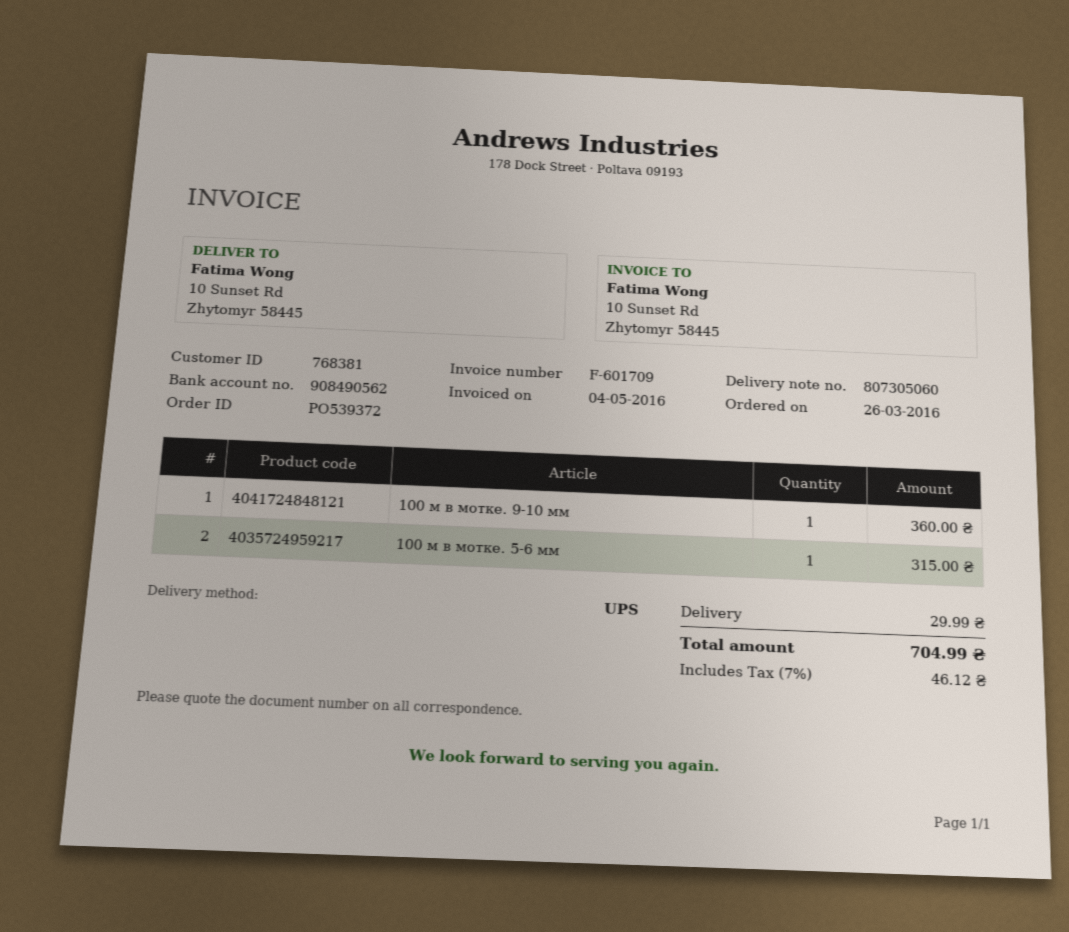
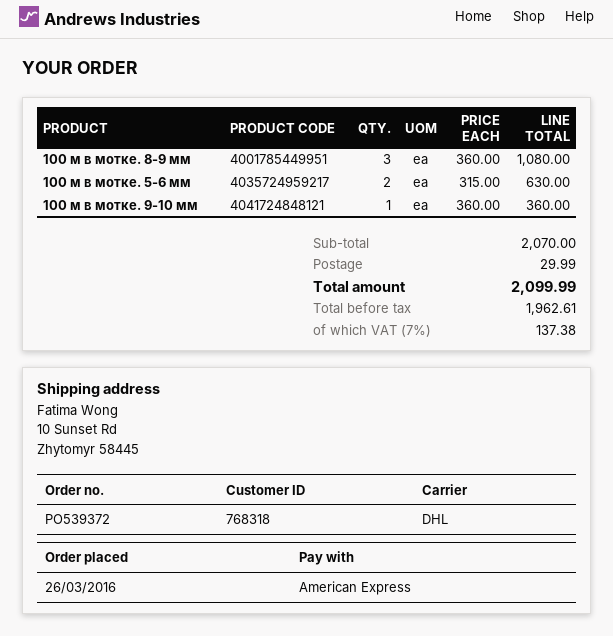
customer number: 768381 -> 768318
shipping method: UPS -> DHL
100 м в мотке. 5-6 мм: 1 for 315.00 -> 2 for 630.00
100 м в мотке. 8-9 мм: none -> 3 for 1080.00
tax: 7% = 46.12 -> 7% = 137.38
total: 704.99 -> 2099.99

